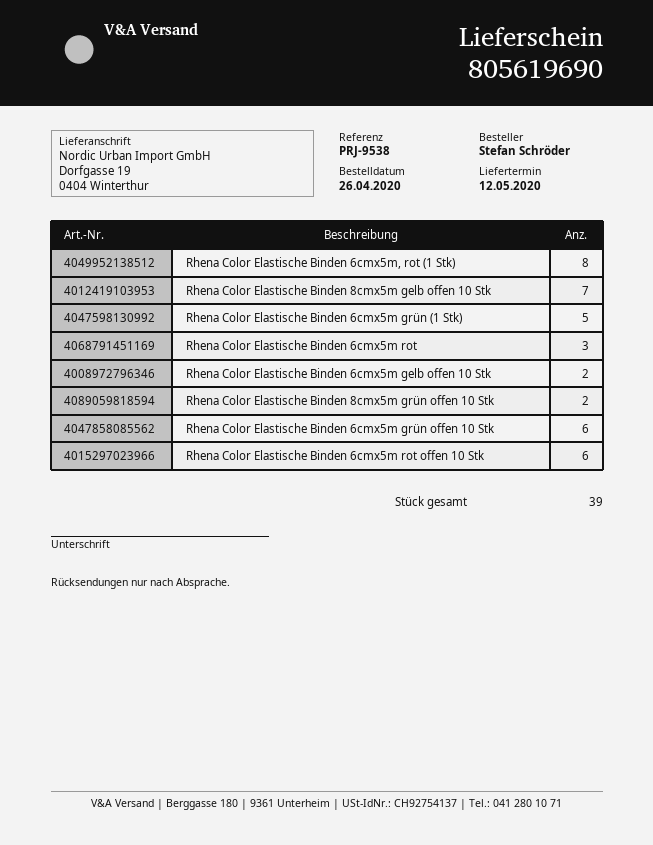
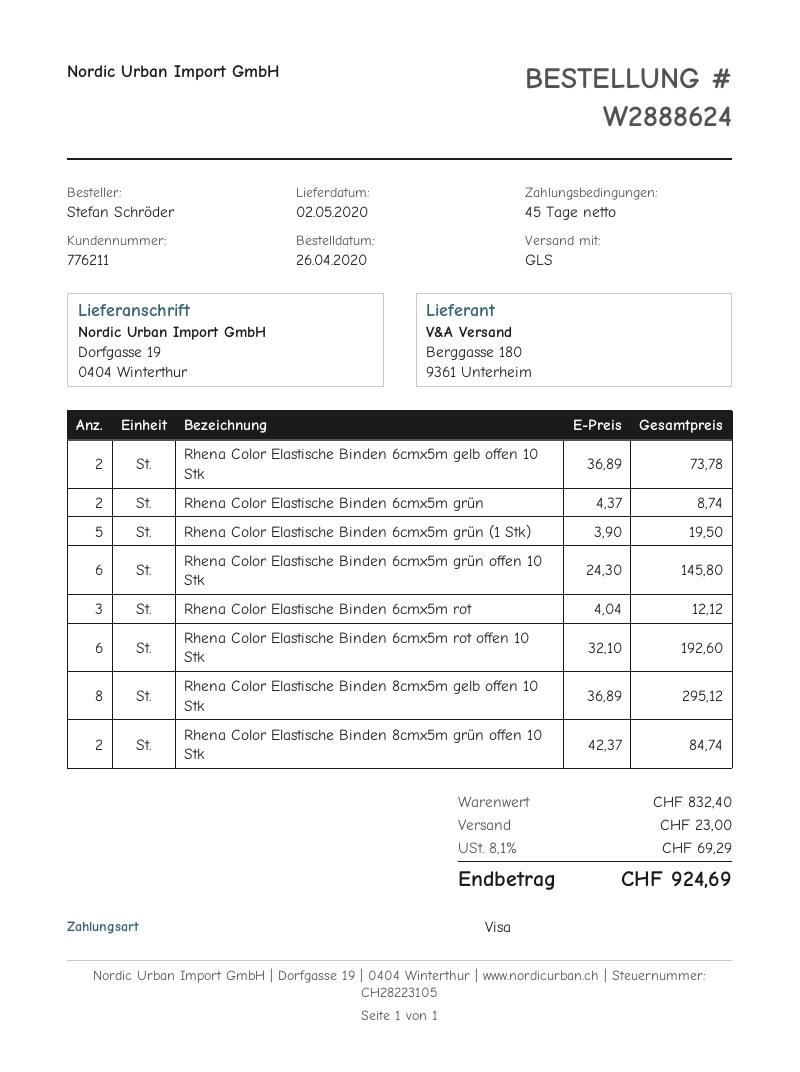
delivery date: 2020-05-12 -> 2020-05-02
Rhena Color Elastische Binden 6cmx5m, rot (1 Stk): 8 -> none
Rhena Color Elastische Binden 8cmx5m gelb offen 10 Stk: 7 -> 8
Rhena Color Elastische Binden 6cmx5m grün: none -> 2

